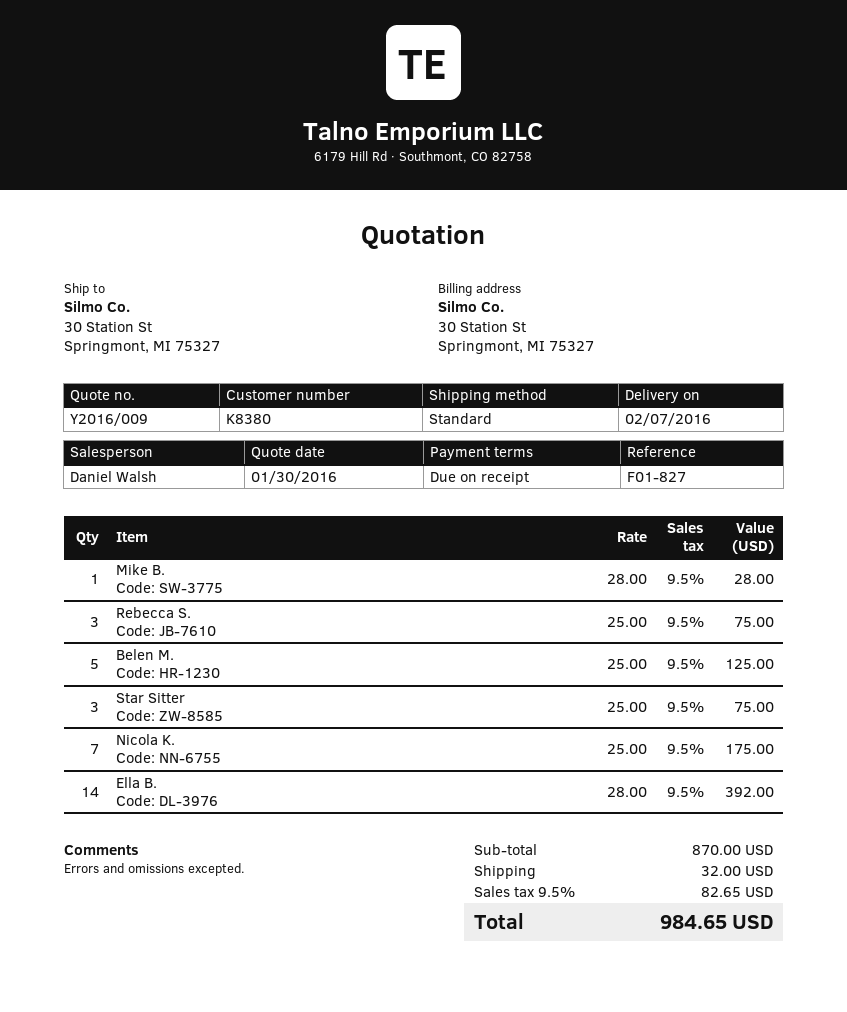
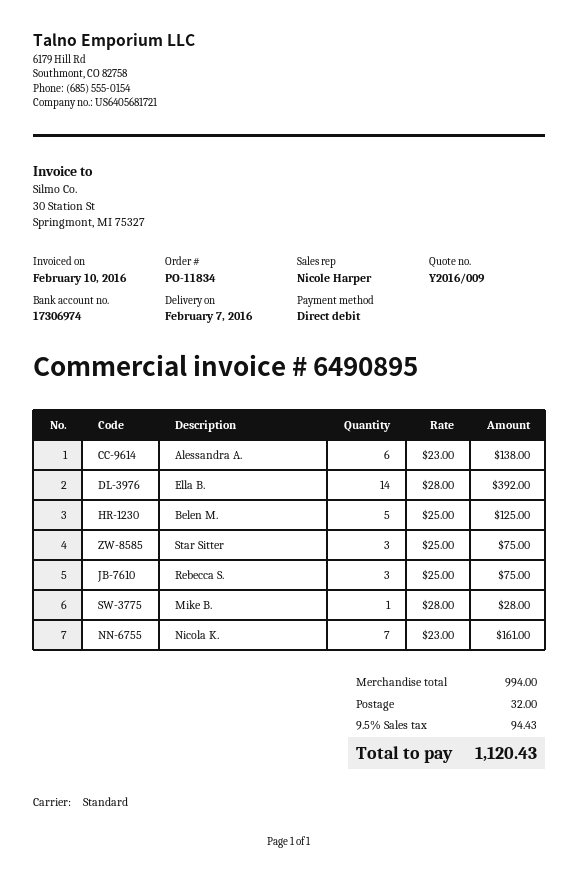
sales rep: Daniel Walsh -> Nicole Harper
Nicola K.: 7 x 25.00 = 175.00 -> 7 x 23.00 = 161.00
Alessandra A.: none -> 6 x 23.00 = 138.00
subtotal: 870.00 -> 994.00
tax: 9.5% = 82.65 -> 9.5% = 94.43
total: 984.65 -> 1120.43

